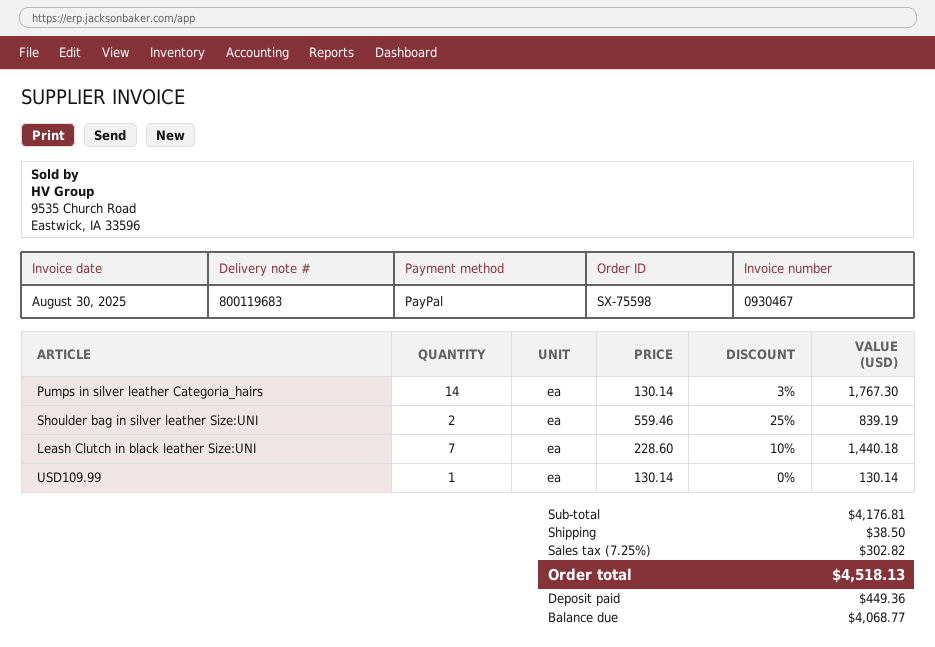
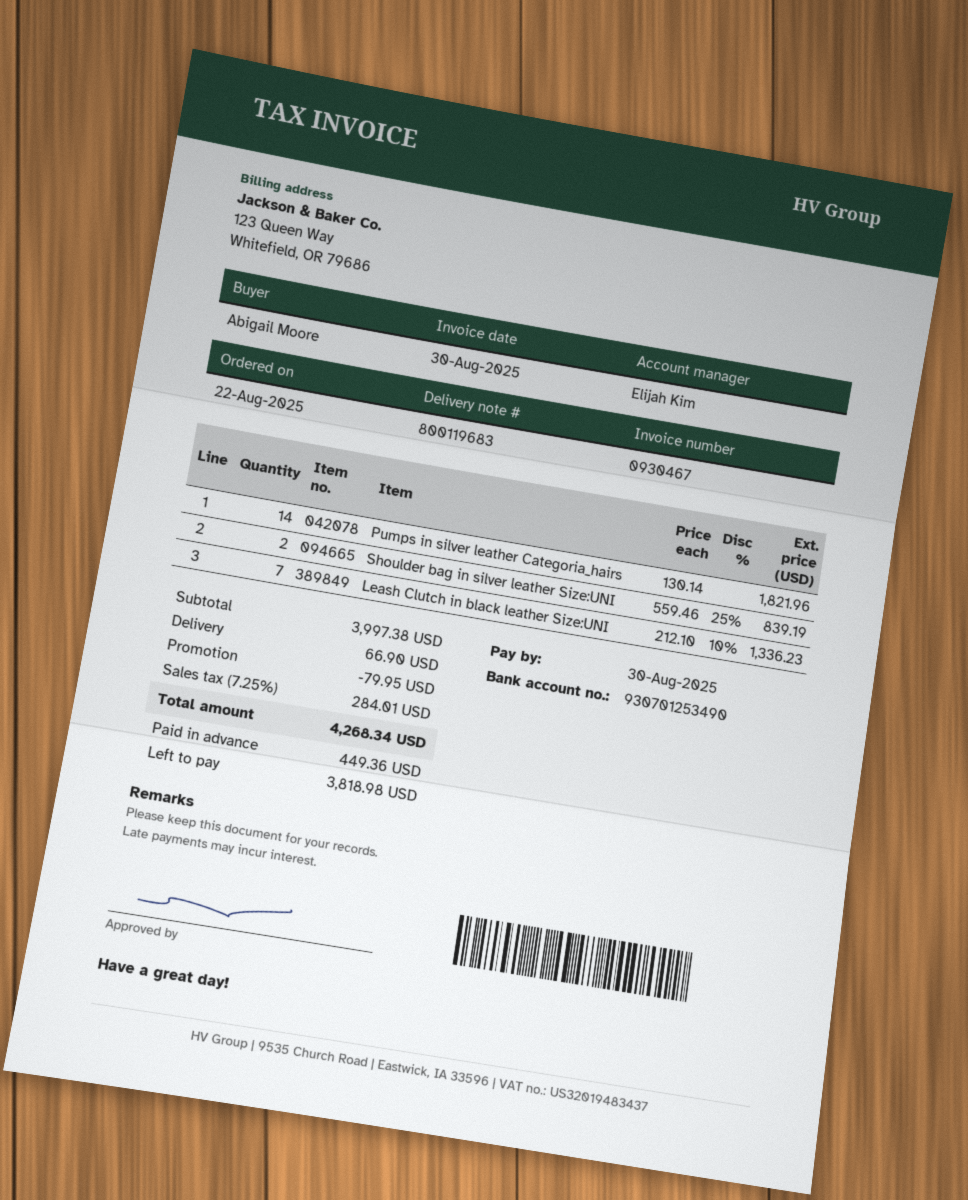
Pumps in silver leather Categoria_hairs: 14 x 130.14 - 3% = 1767.30 -> 14 x 130.14 = 1821.96
Leash Clutch in black leather Size:UNI: 7 x 228.60 - 10% = 1440.18 -> 7 x 212.10 - 10% = 1336.23
USD109.99: 1 x 130.14 = 130.14 -> none
subtotal: 4176.81 -> 3997.38
discount: none -> 79.95
shipping: 38.50 -> 66.90
tax: 7.25% = 302.82 -> 7.25% = 284.01
total: 4518.13 -> 4268.34
balance: 4068.77 -> 3818.98

